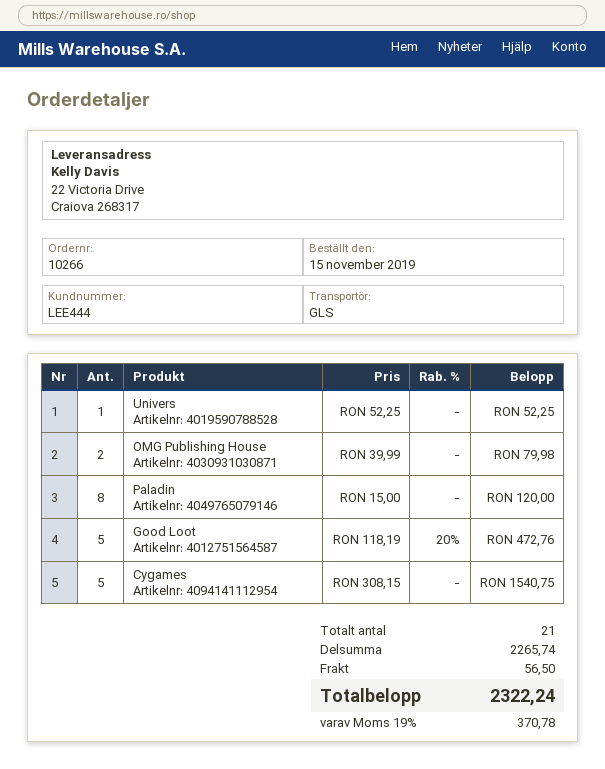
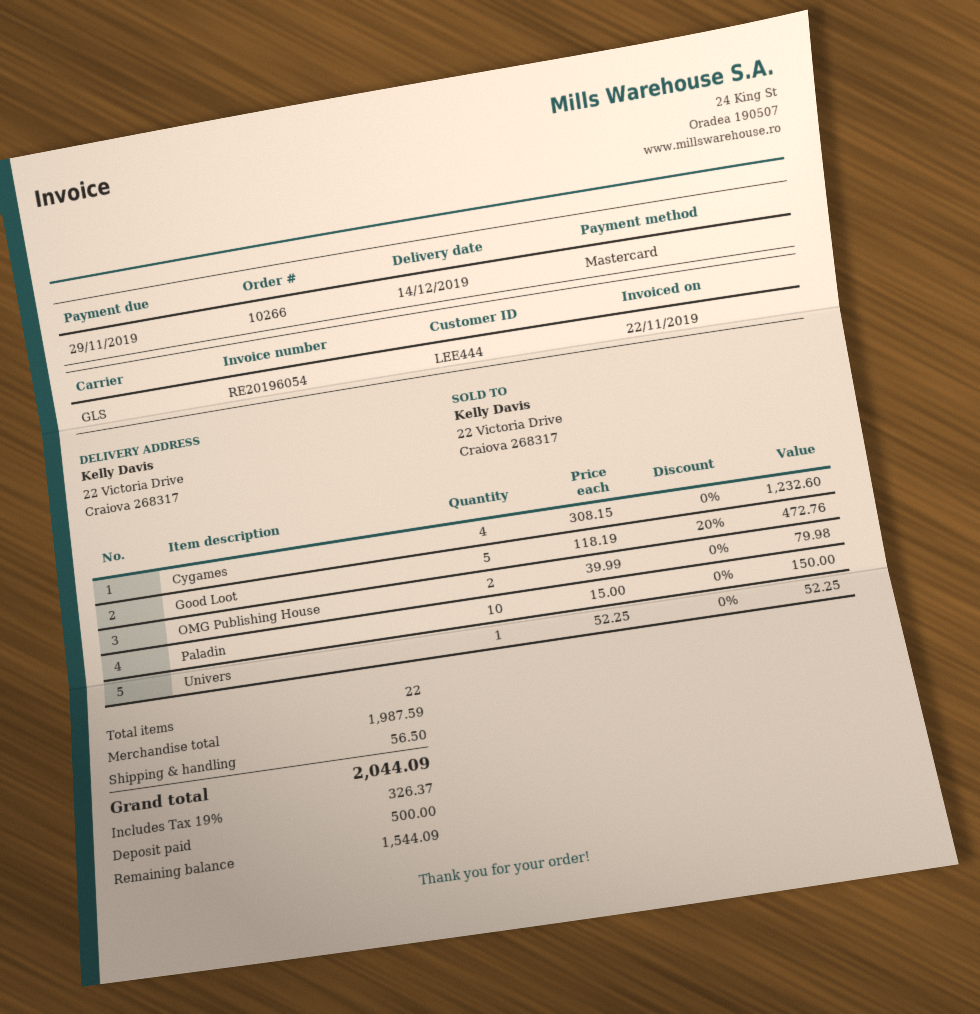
Paladin: 8 x 15.00 = 120.00 -> 10 x 15.00 = 150.00
Cygames: 5 x 308.15 = 1540.75 -> 4 x 308.15 = 1232.60
total quantity: 21 -> 22
subtotal: 2265.74 -> 1987.59
tax: 19% = 370.78 -> 19% = 326.37
total: 2322.24 -> 2044.09

